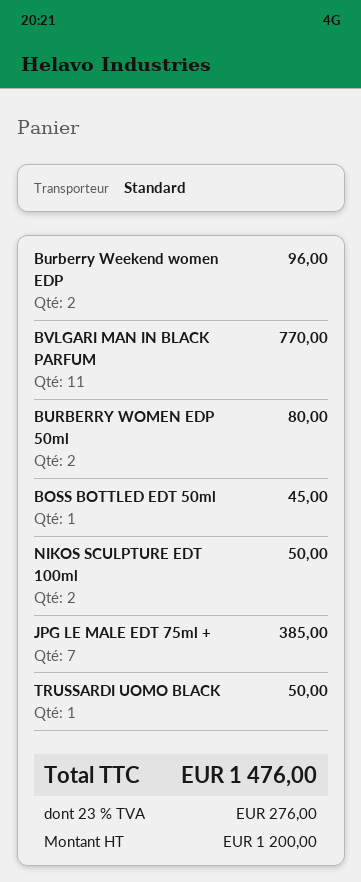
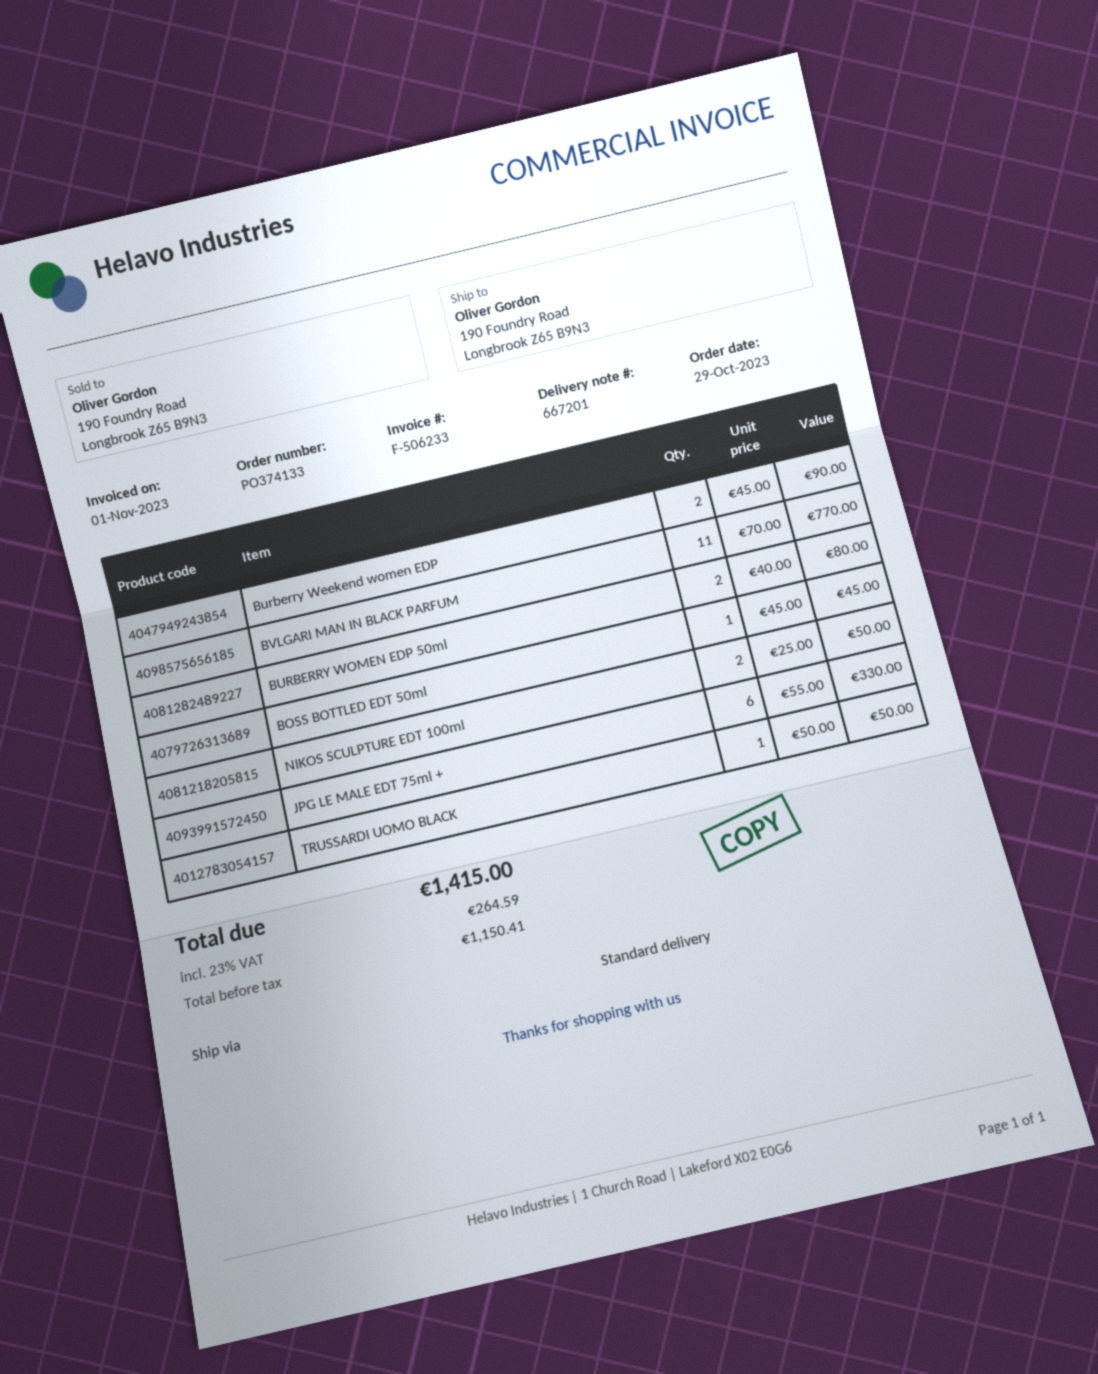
Burberry Weekend women EDP: 2 for 96.00 -> 2 for 90.00
JPG LE MALE EDT 75ml +: 7 for 385.00 -> 6 for 330.00
net: 1200.00 -> 1150.41
tax: 23% = 276.00 -> 23% = 264.59
total: 1476.00 -> 1415.00

